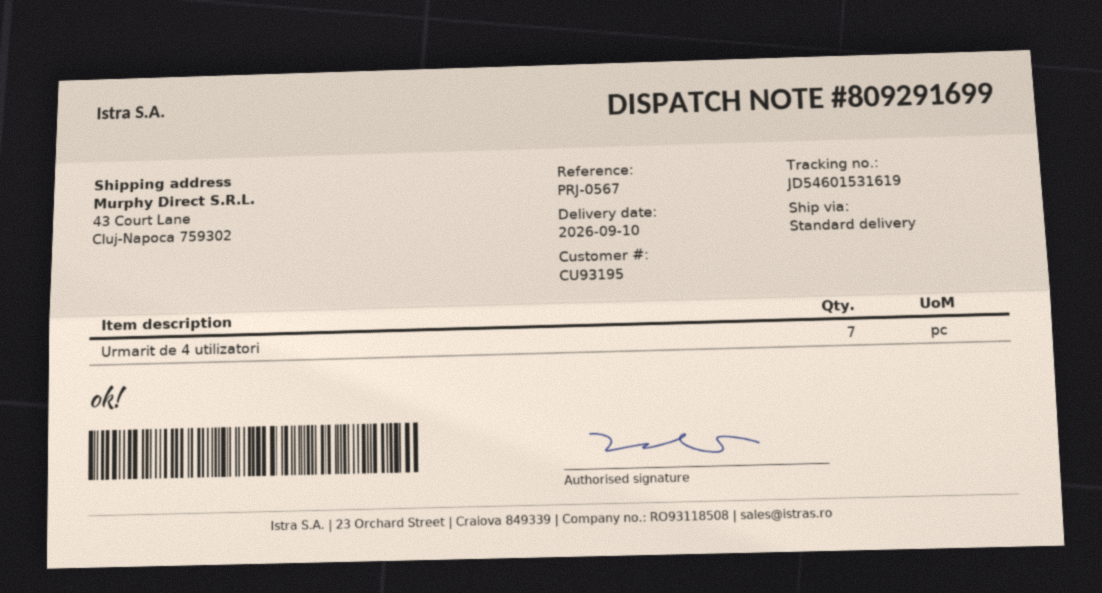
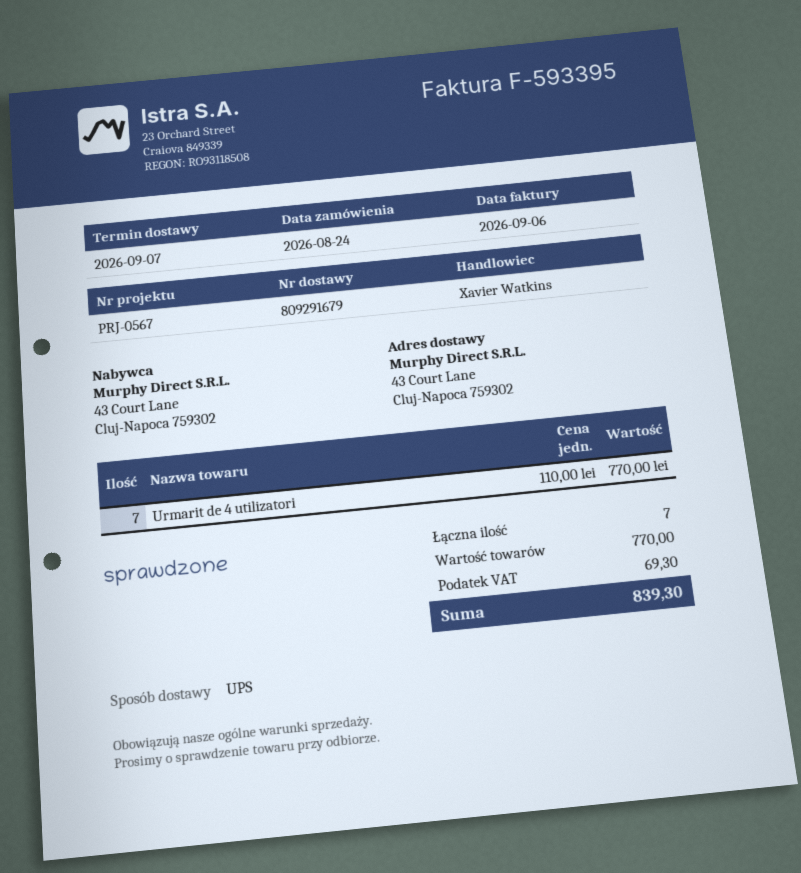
delivery note number: 809291699 -> 809291679
delivery date: 2026-09-10 -> 2026-09-07
shipping method: standard -> UPS

